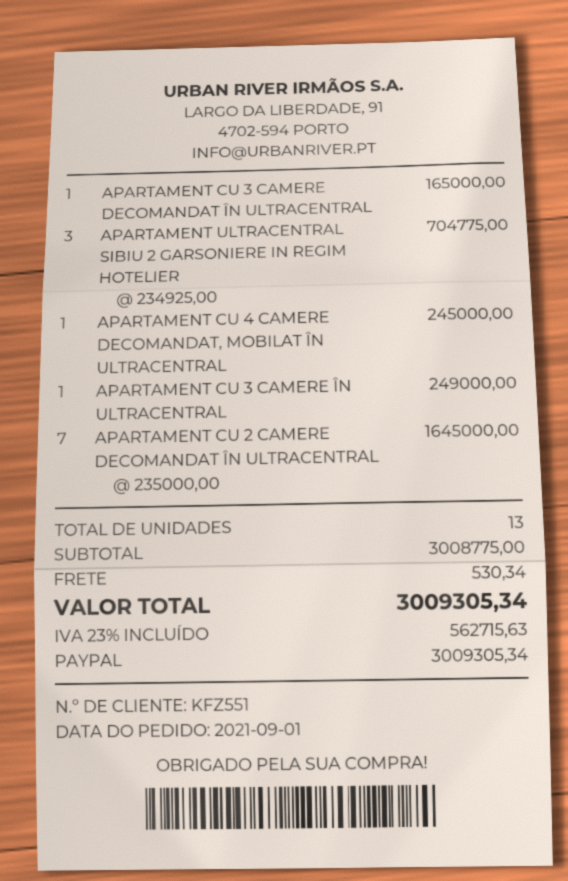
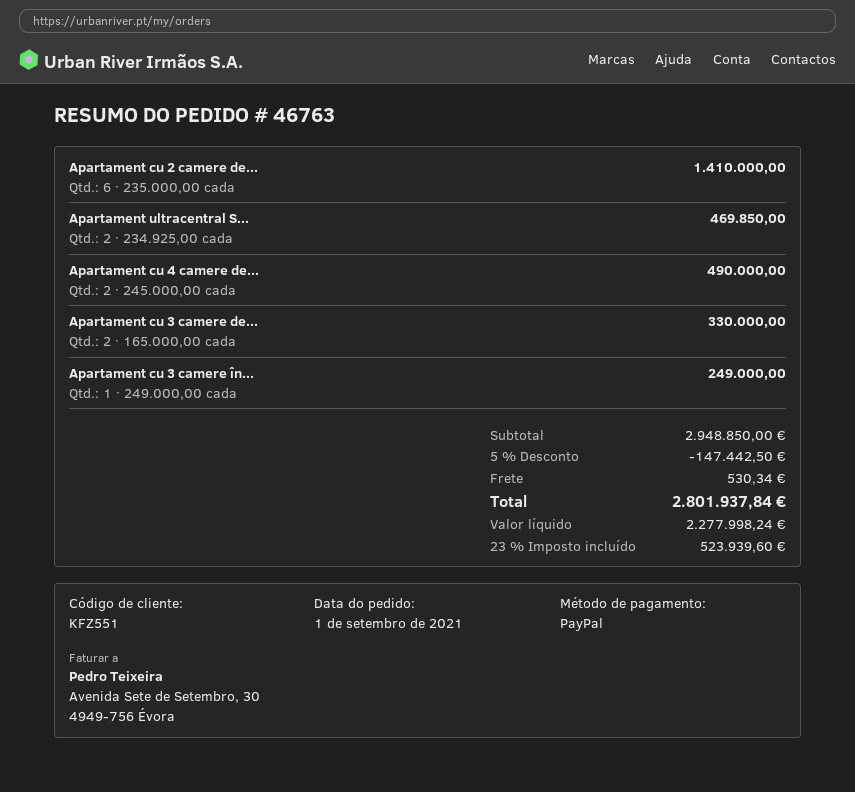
APARTAMENT CU 3 CAMERE DECOMANDAT ÎN ULTRACENTRAL: 1 x 165000.00 = 165000.00 -> 2 x 165000.00 = 330000.00
APARTAMENT ULTRACENTRAL SIBIU 2 GARSONIERE IN REGIM HOTELIER: 3 x 234925.00 = 704775.00 -> 2 x 234925.00 = 469850.00
APARTAMENT CU 4 CAMERE DECOMANDAT, MOBILAT ÎN ULTRACENTRAL: 1 x 245000.00 = 245000.00 -> 2 x 245000.00 = 490000.00
APARTAMENT CU 2 CAMERE DECOMANDAT ÎN ULTRACENTRAL: 7 x 235000.00 = 1645000.00 -> 6 x 235000.00 = 1410000.00
subtotal: 3008775.00 -> 2948850.00
discount: none -> 5% = 147442.50
tax: 23% = 562715.63 -> 23% = 523939.60
total: 3009305.34 -> 2801937.84

